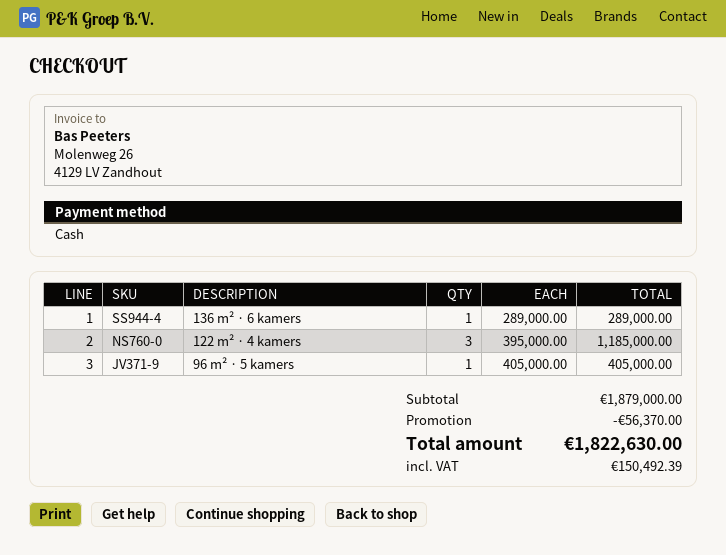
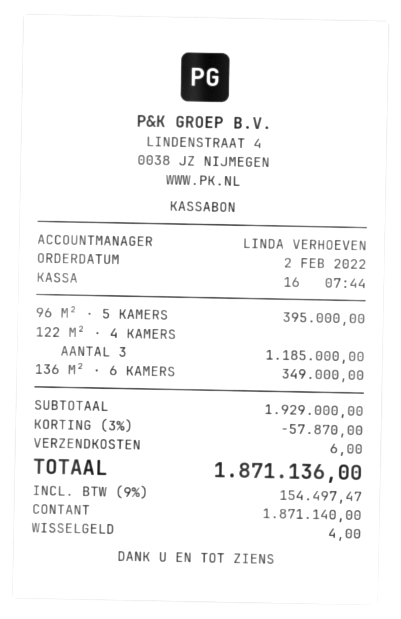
136 m² · 6 kamers: 1 for 289000.00 -> 1 for 349000.00
96 m² · 5 kamers: 1 for 405000.00 -> 1 for 395000.00
subtotal: 1879000.00 -> 1929000.00
discount: 56370.00 -> 57870.00
shipping: none -> 6.00
tax: 150492.39 -> 154497.47
total: 1822630.00 -> 1871136.00

